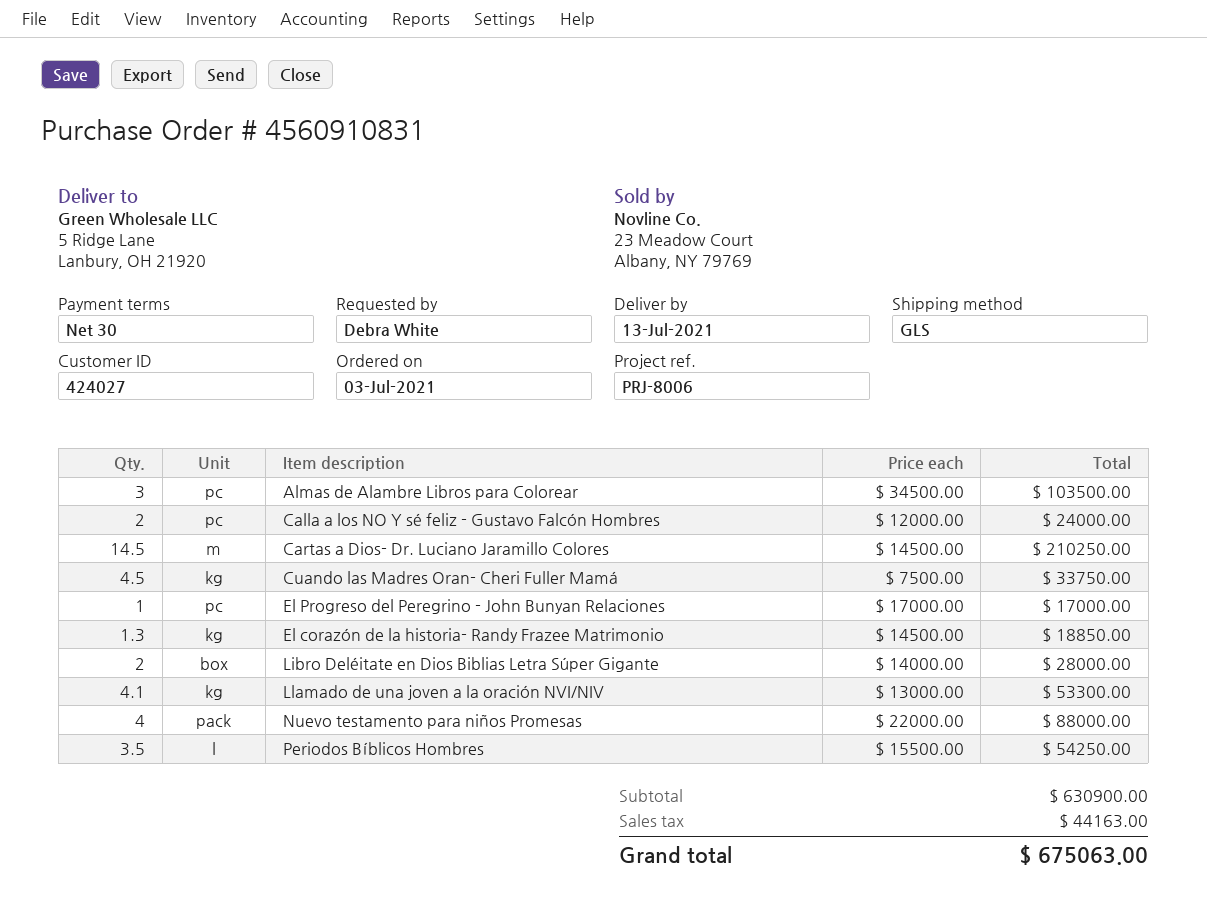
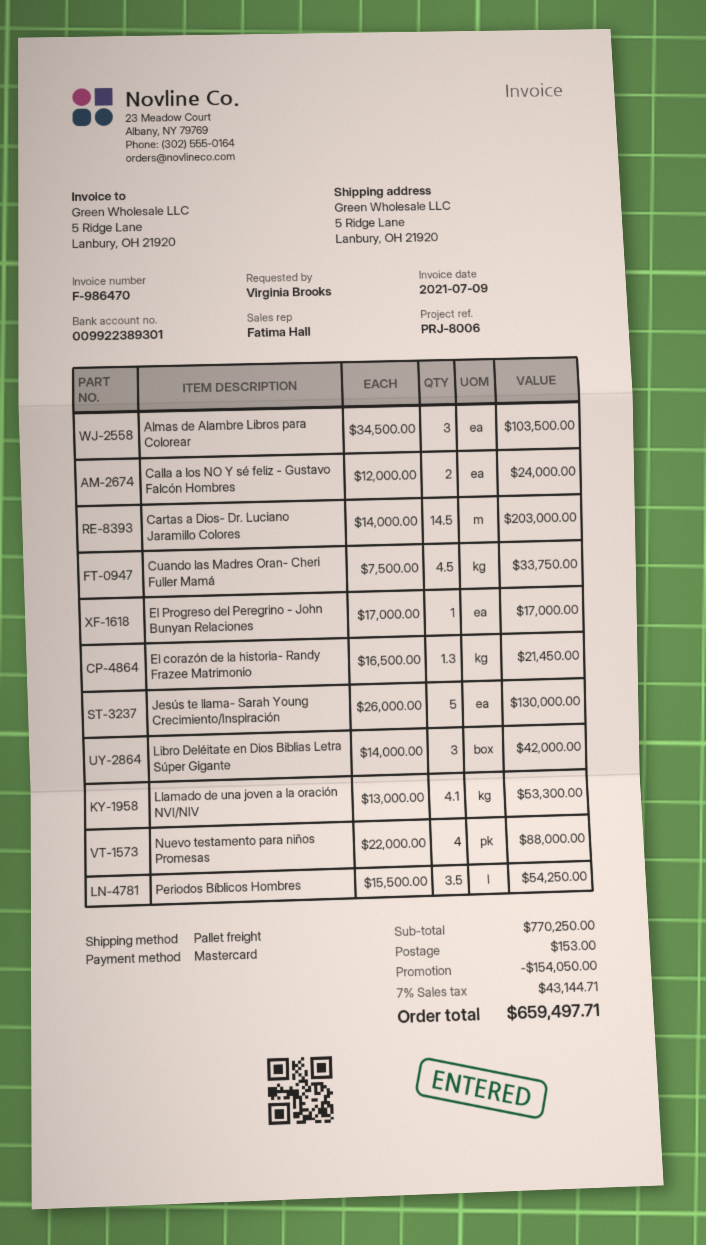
ordered by: Debra White -> Virginia Brooks
shipping method: GLS -> pallet freight
Cartas a Dios- Dr. Luciano Jaramillo Colores: 14.5 x 14500.00 = 210250.00 -> 14.5 x 14000.00 = 203000.00
El corazón de la historia- Randy Frazee Matrimonio: 1.3 x 14500.00 = 18850.00 -> 1.3 x 16500.00 = 21450.00
Libro Deléitate en Dios Biblias Letra Súper Gigante: 2 x 14000.00 = 28000.00 -> 3 x 14000.00 = 42000.00
Jesús te llama- Sarah Young Crecimiento/Inspiración: none -> 5 x 26000.00 = 130000.00
subtotal: 630900.00 -> 770250.00
discount: none -> 154050.00
shipping: none -> 153.00
tax: 44163.00 -> 43144.71
total: 675063.00 -> 659497.71

